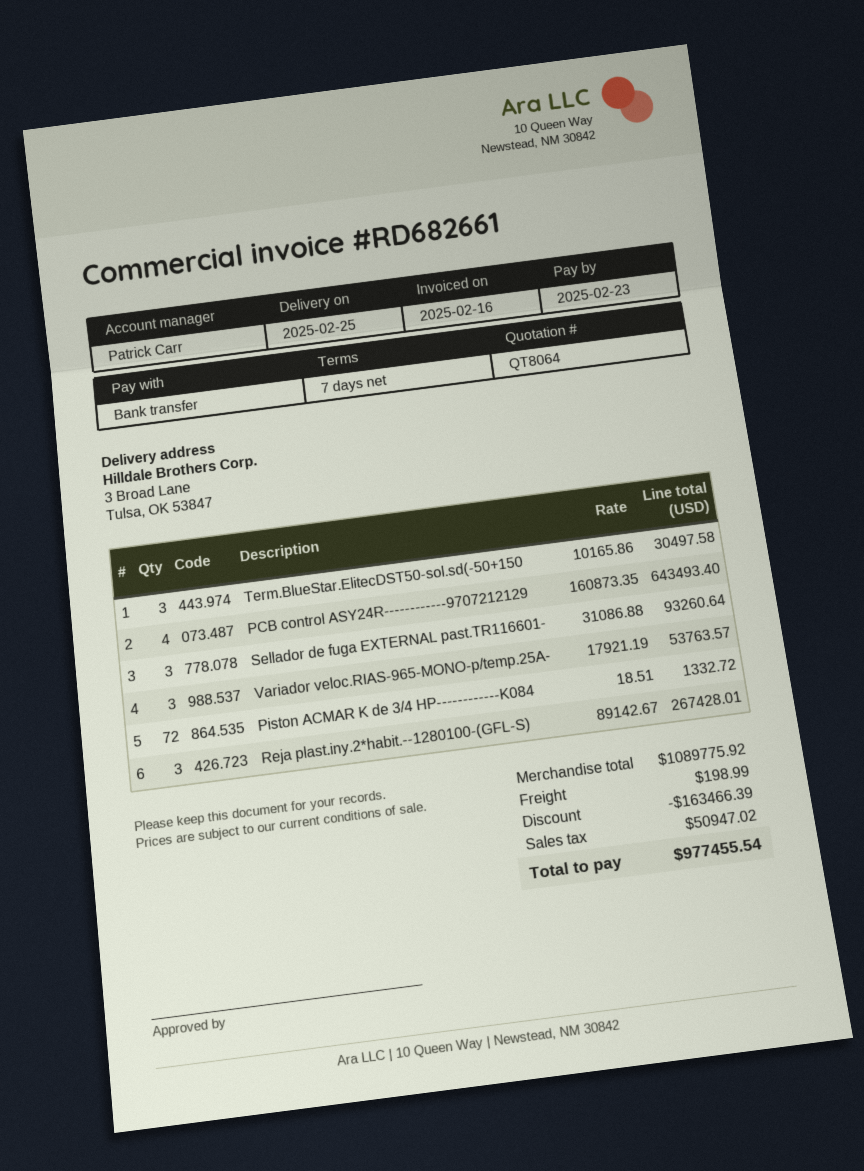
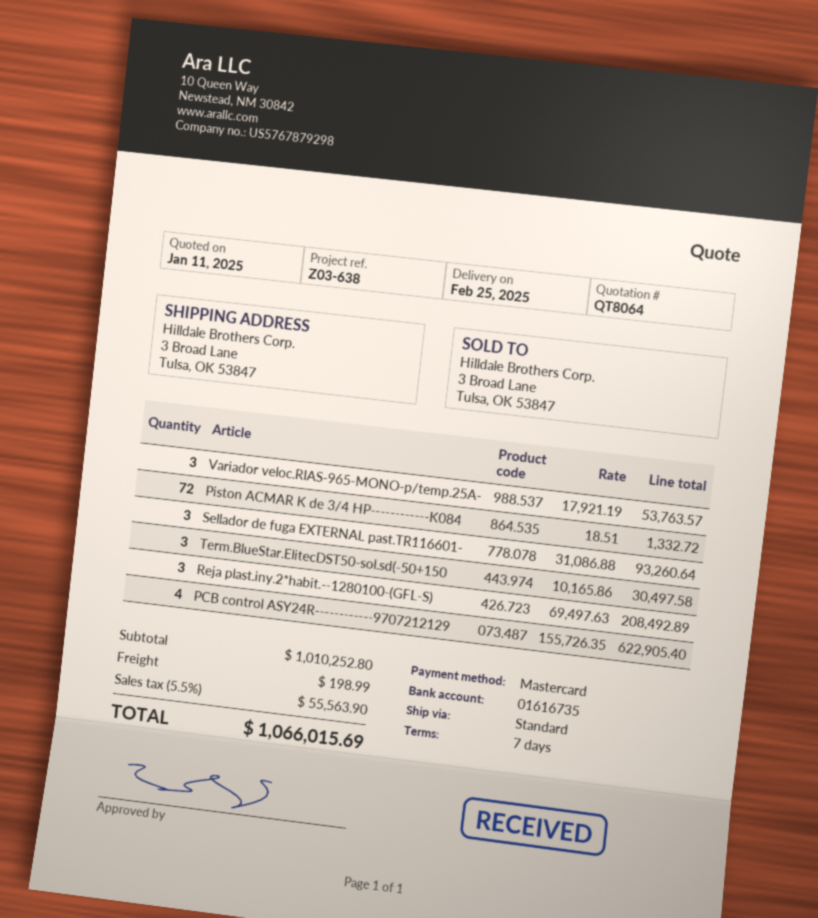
payment method: bank transfer -> Mastercard
PCB control ASY24R------------9707212129: 4 x 160873.35 = 643493.40 -> 4 x 155726.35 = 622905.40
Reja plast.iny.2*habit.--1280100-(GFL-S): 3 x 89142.67 = 267428.01 -> 3 x 69497.63 = 208492.89
subtotal: 1089775.92 -> 1010252.80
discount: 163466.39 -> none
tax: 50947.02 -> 55563.90
total: 977455.54 -> 1066015.69

